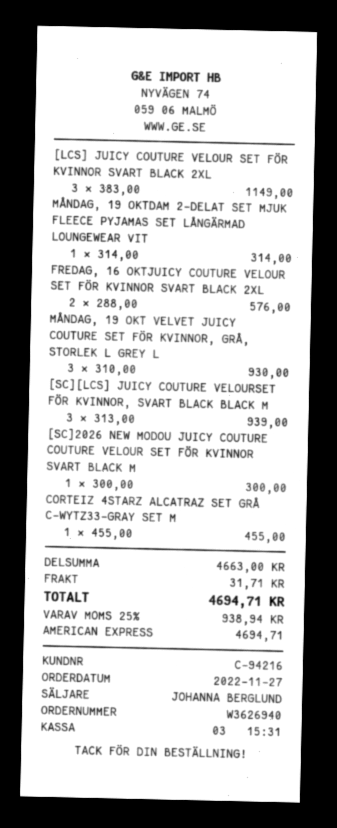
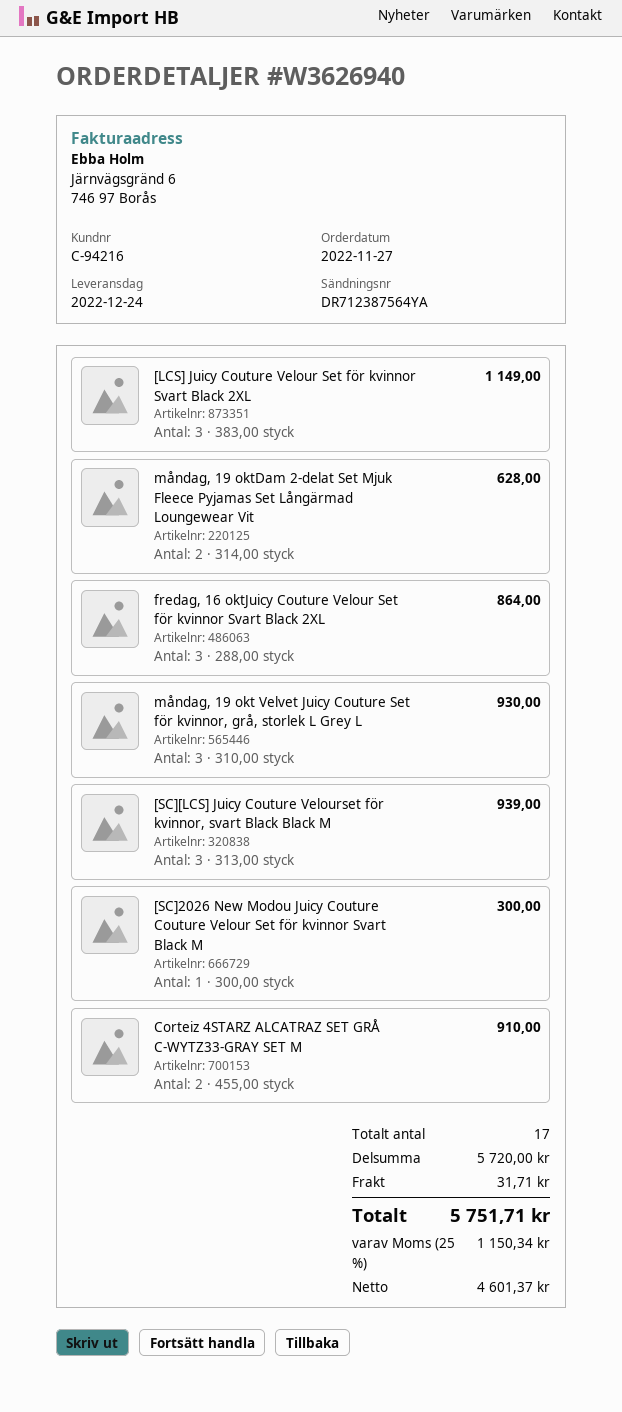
MÅNDAG, 19 OKTDAM 2-DELAT SET MJUK FLEECE PYJAMAS SET LÅNGÄRMAD LOUNGEWEAR VIT: 1 x 314.00 = 314.00 -> 2 x 314.00 = 628.00
FREDAG, 16 OKTJUICY COUTURE VELOUR SET FÖR KVINNOR SVART BLACK 2XL: 2 x 288.00 = 576.00 -> 3 x 288.00 = 864.00
CORTEIZ 4STARZ ALCATRAZ SET GRÅ C-WYTZ33-GRAY SET M: 1 x 455.00 = 455.00 -> 2 x 455.00 = 910.00
subtotal: 4663.00 -> 5720.00
tax: 25% = 938.94 -> 25% = 1150.34
total: 4694.71 -> 5751.71

